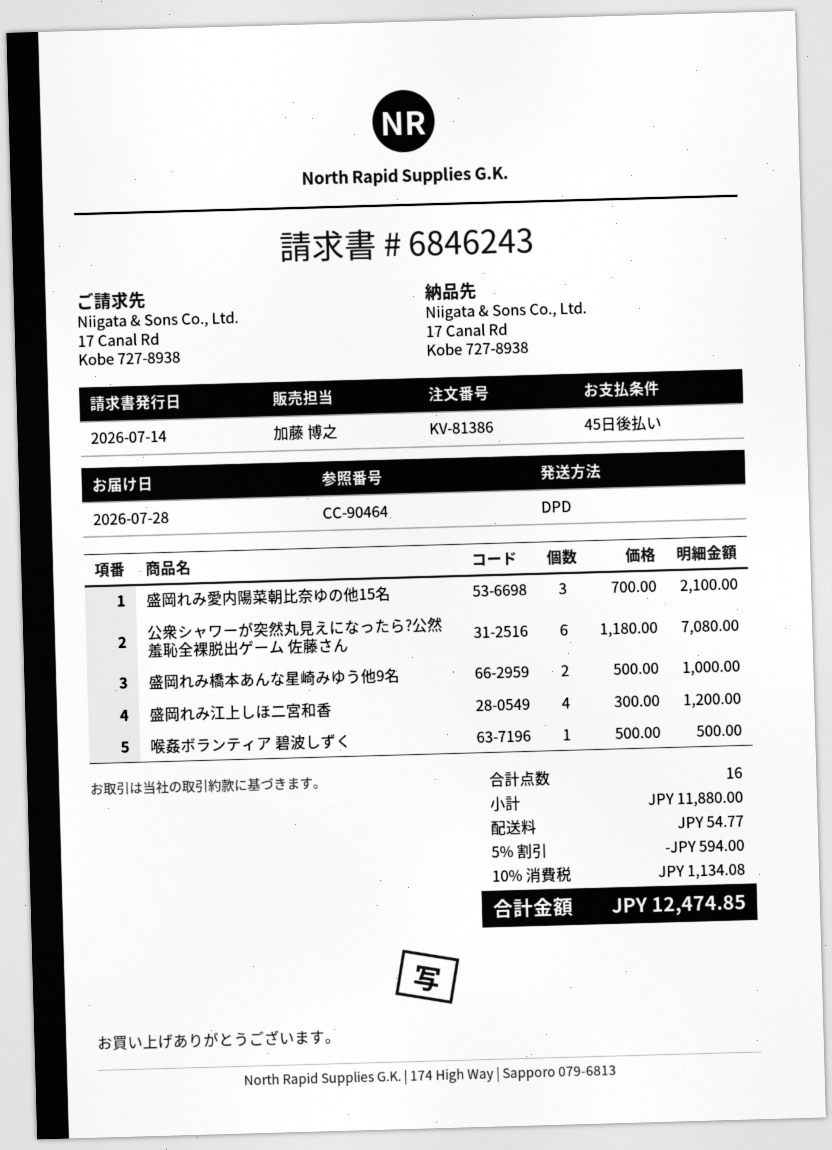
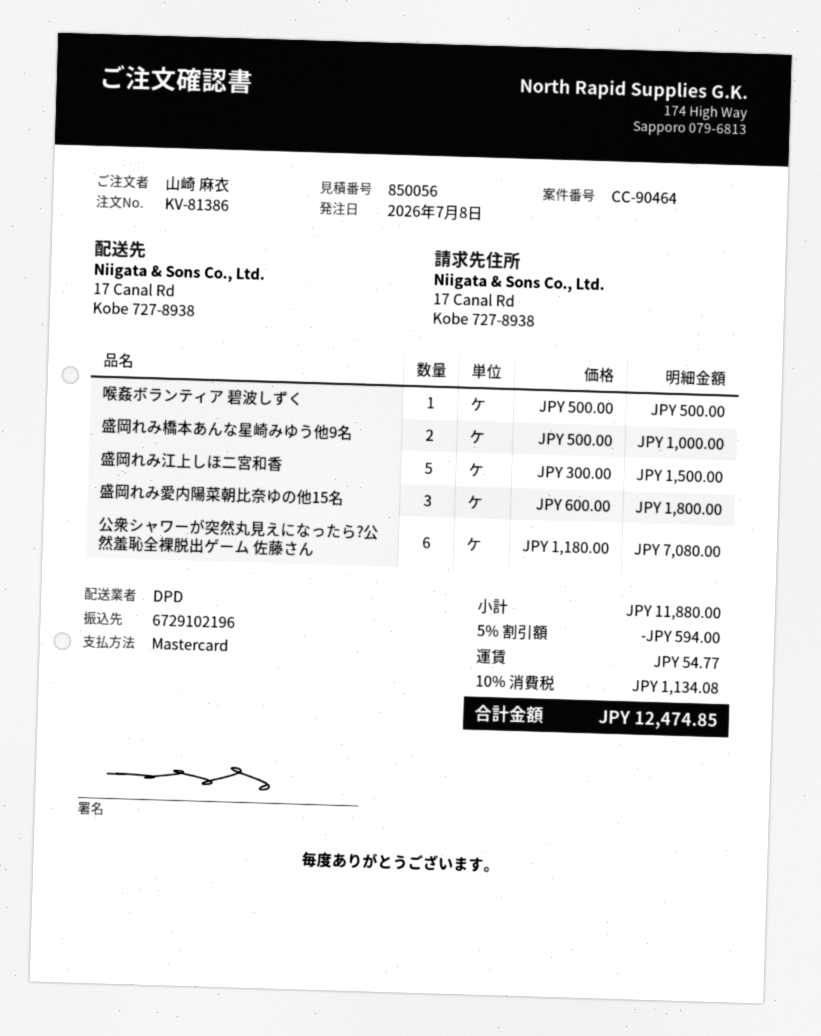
盛岡れみ愛内陽菜朝比奈ゆの他15名: 3 x 700.00 = 2100.00 -> 3 x 600.00 = 1800.00
盛岡れみ江上しほ二宮和香: 4 x 300.00 = 1200.00 -> 5 x 300.00 = 1500.00

